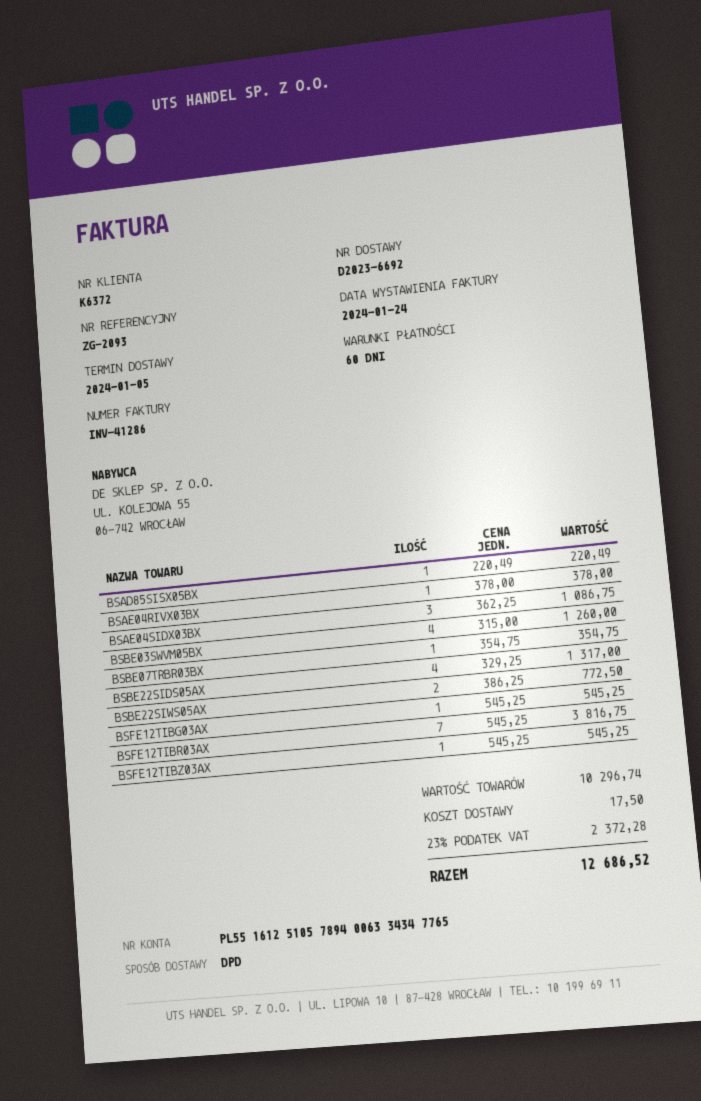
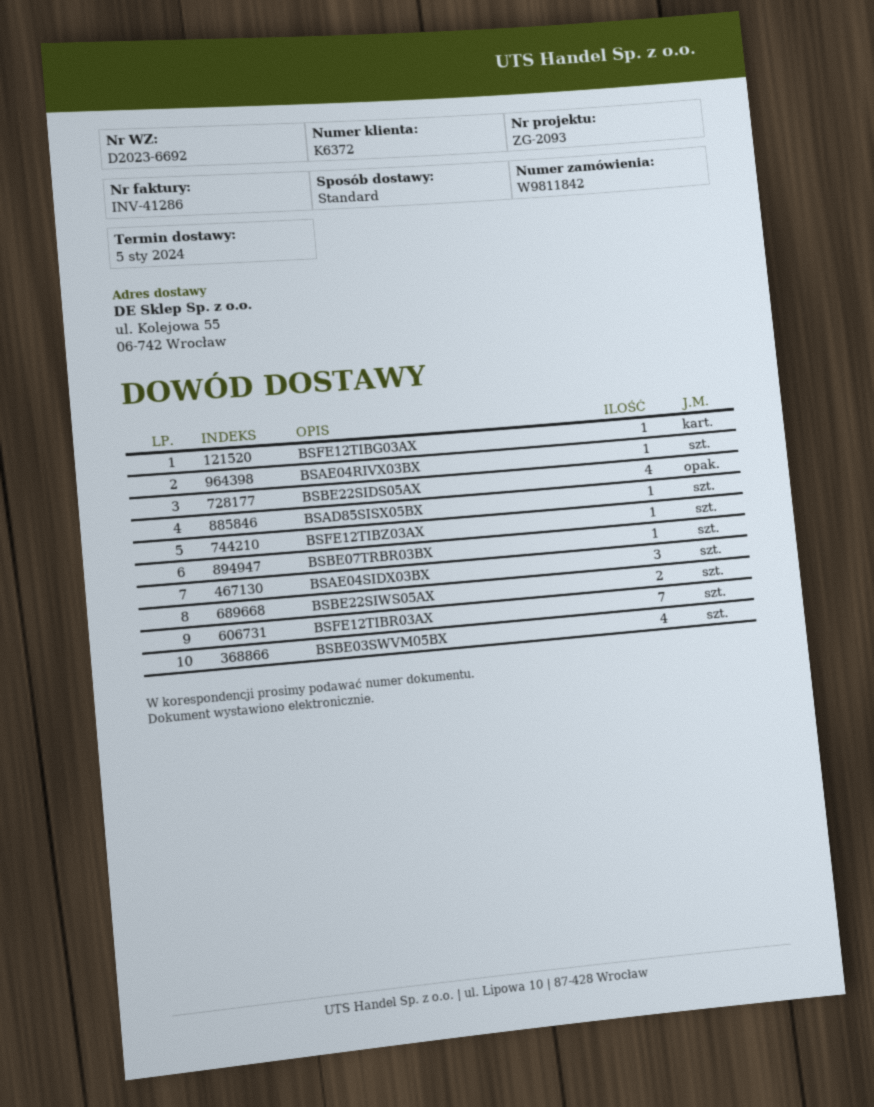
shipping method: DPD -> standard

